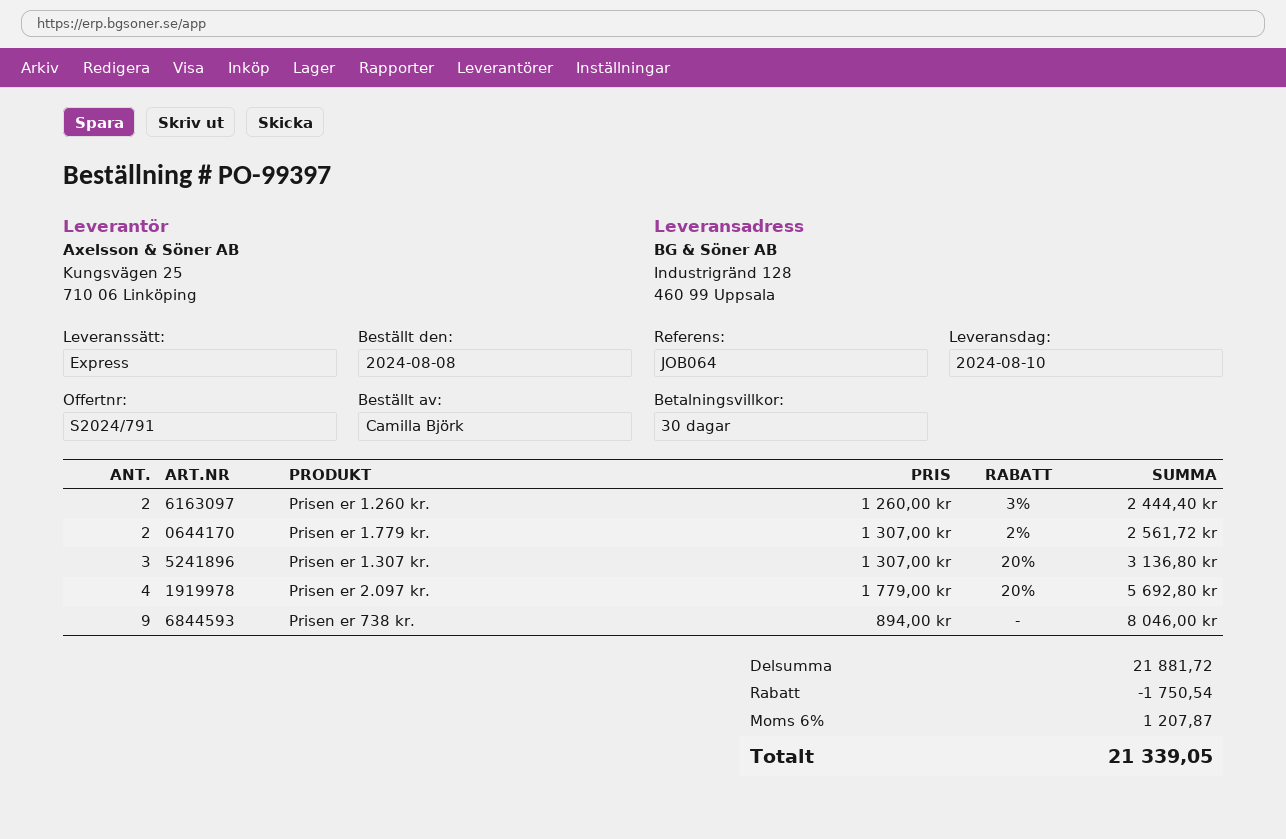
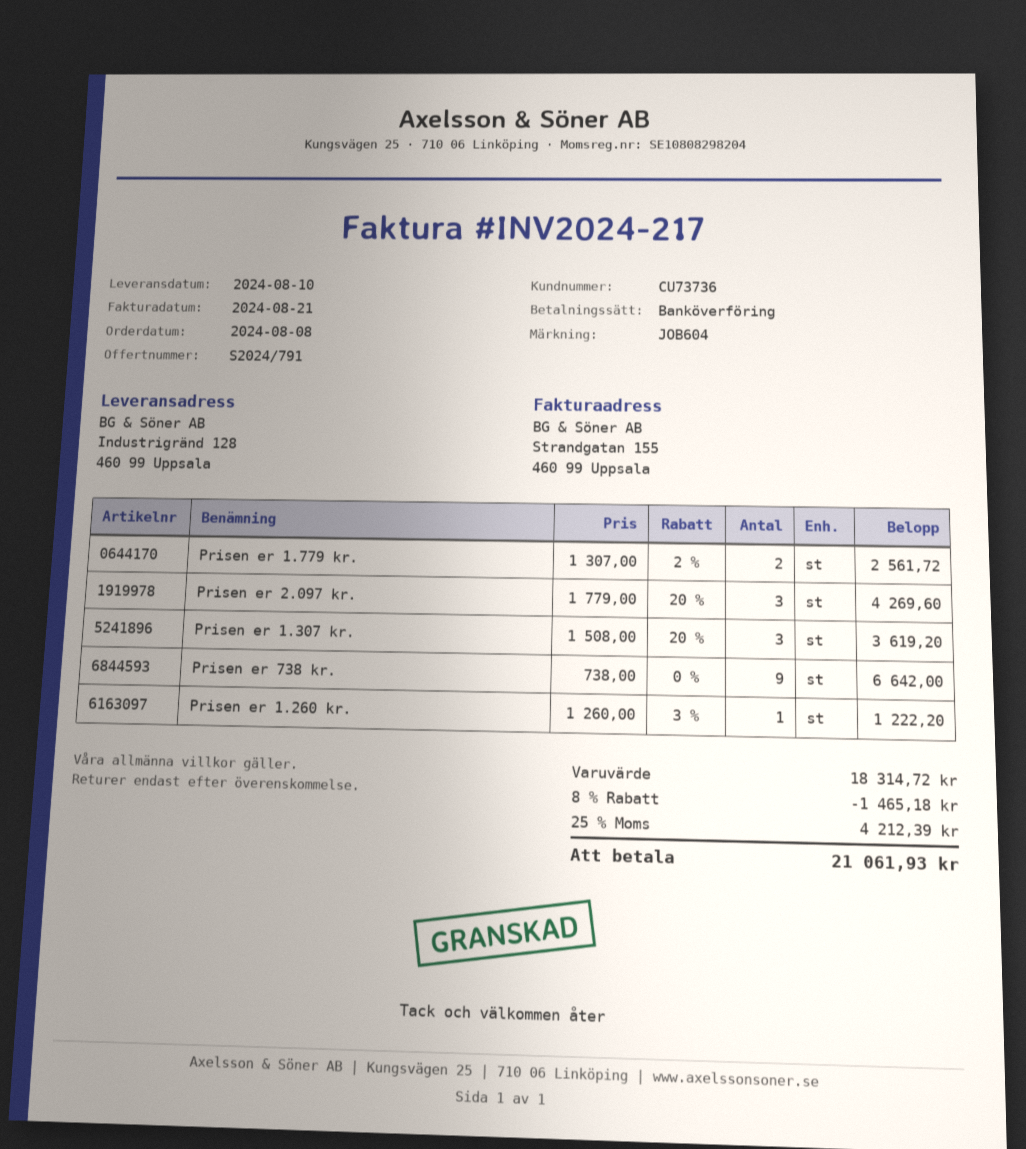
reference: JOB064 -> JOB604
Prisen er 1.260 kr.: 2 x 1260.00 - 3% = 2444.40 -> 1 x 1260.00 - 3% = 1222.20
Prisen er 1.307 kr.: 3 x 1307.00 - 20% = 3136.80 -> 3 x 1508.00 - 20% = 3619.20
Prisen er 2.097 kr.: 4 x 1779.00 - 20% = 5692.80 -> 3 x 1779.00 - 20% = 4269.60
Prisen er 738 kr.: 9 x 894.00 = 8046.00 -> 9 x 738.00 = 6642.00
subtotal: 21881.72 -> 18314.72
discount: 1750.54 -> 1465.18
tax: 6% = 1207.87 -> 25% = 4212.39
total: 21339.05 -> 21061.93

